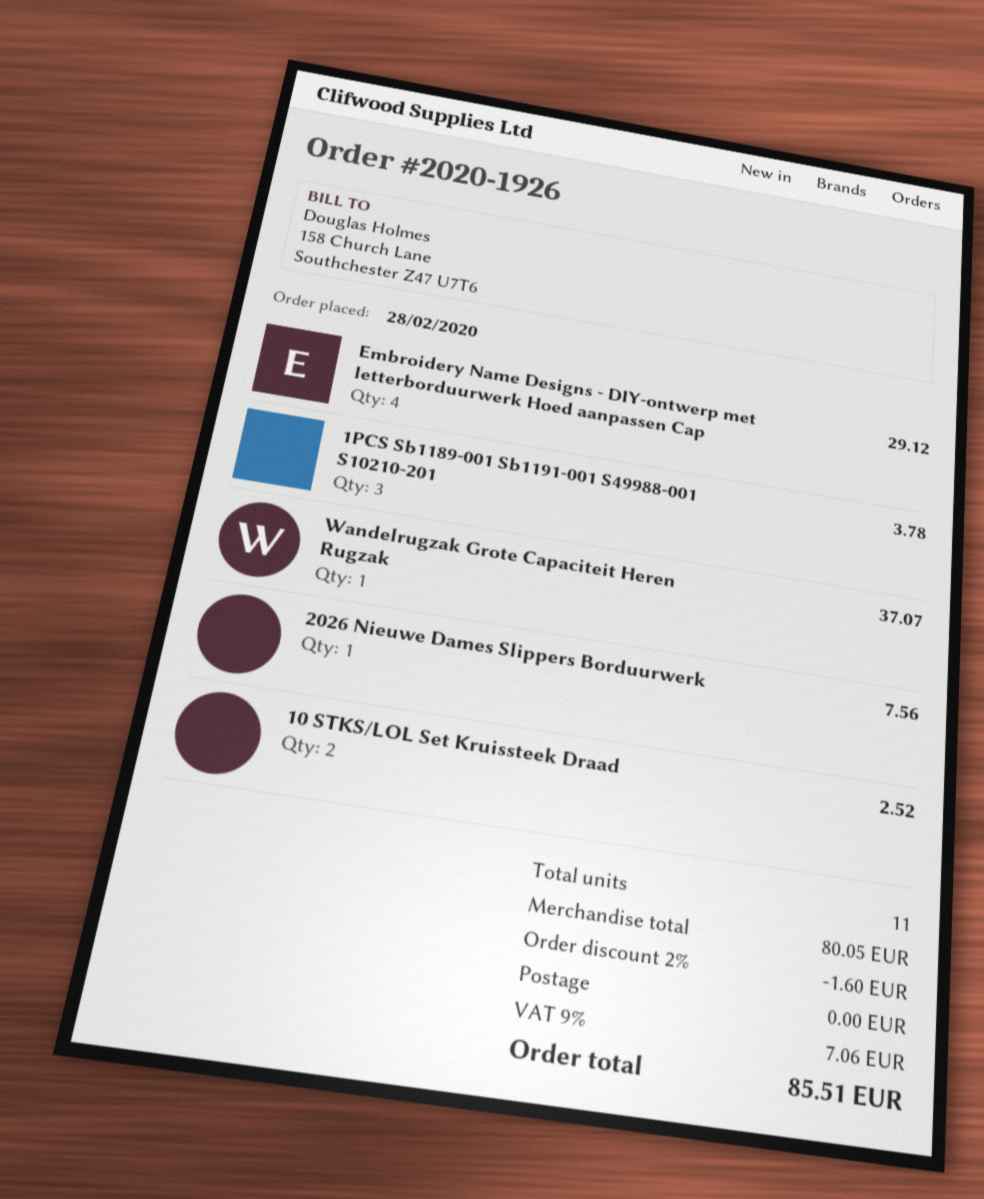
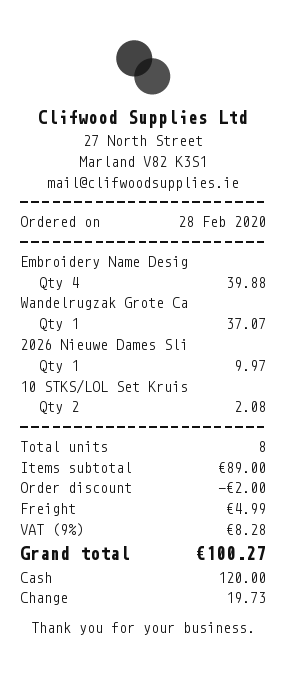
Embroidery Name Designs - DIY-ontwerp met letterborduurwerk Hoed aanpassen Cap: 4 for 29.12 -> 4 for 39.88
1PCS Sb1189-001 Sb1191-001 S49988-001 S10210-201: 3 for 3.78 -> none
2026 Nieuwe Dames Slippers Borduurwerk: 1 for 7.56 -> 1 for 9.97
10 STKS/LOL Set Kruissteek Draad: 2 for 2.52 -> 2 for 2.08
total quantity: 11 -> 8
subtotal: 80.05 -> 89.00
discount: 1.60 -> 2.00
shipping: 0.00 -> 4.99
tax: 9% = 7.06 -> 9% = 8.28
total: 85.51 -> 100.27

